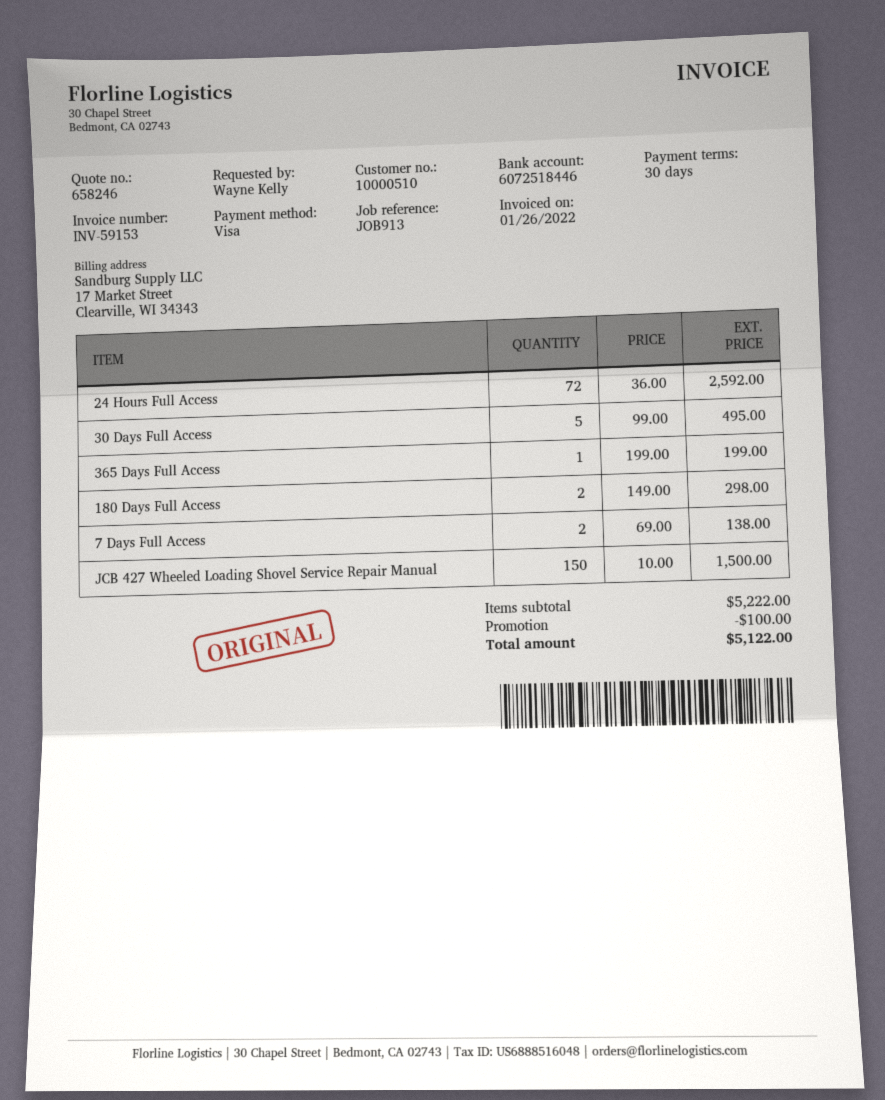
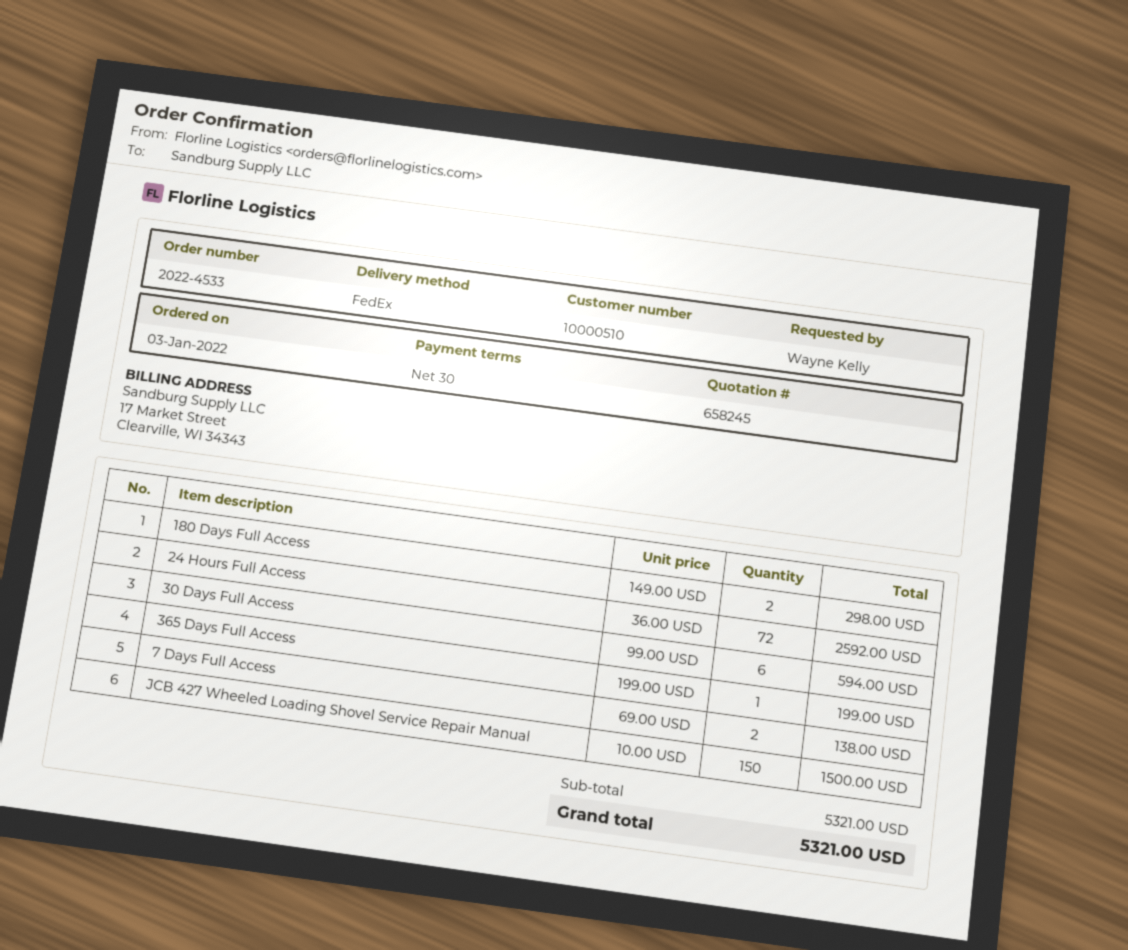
quote number: 658246 -> 658245
30 Days Full Access: 5 x 99.00 = 495.00 -> 6 x 99.00 = 594.00
subtotal: 5222.00 -> 5321.00
discount: 100.00 -> none
total: 5122.00 -> 5321.00

